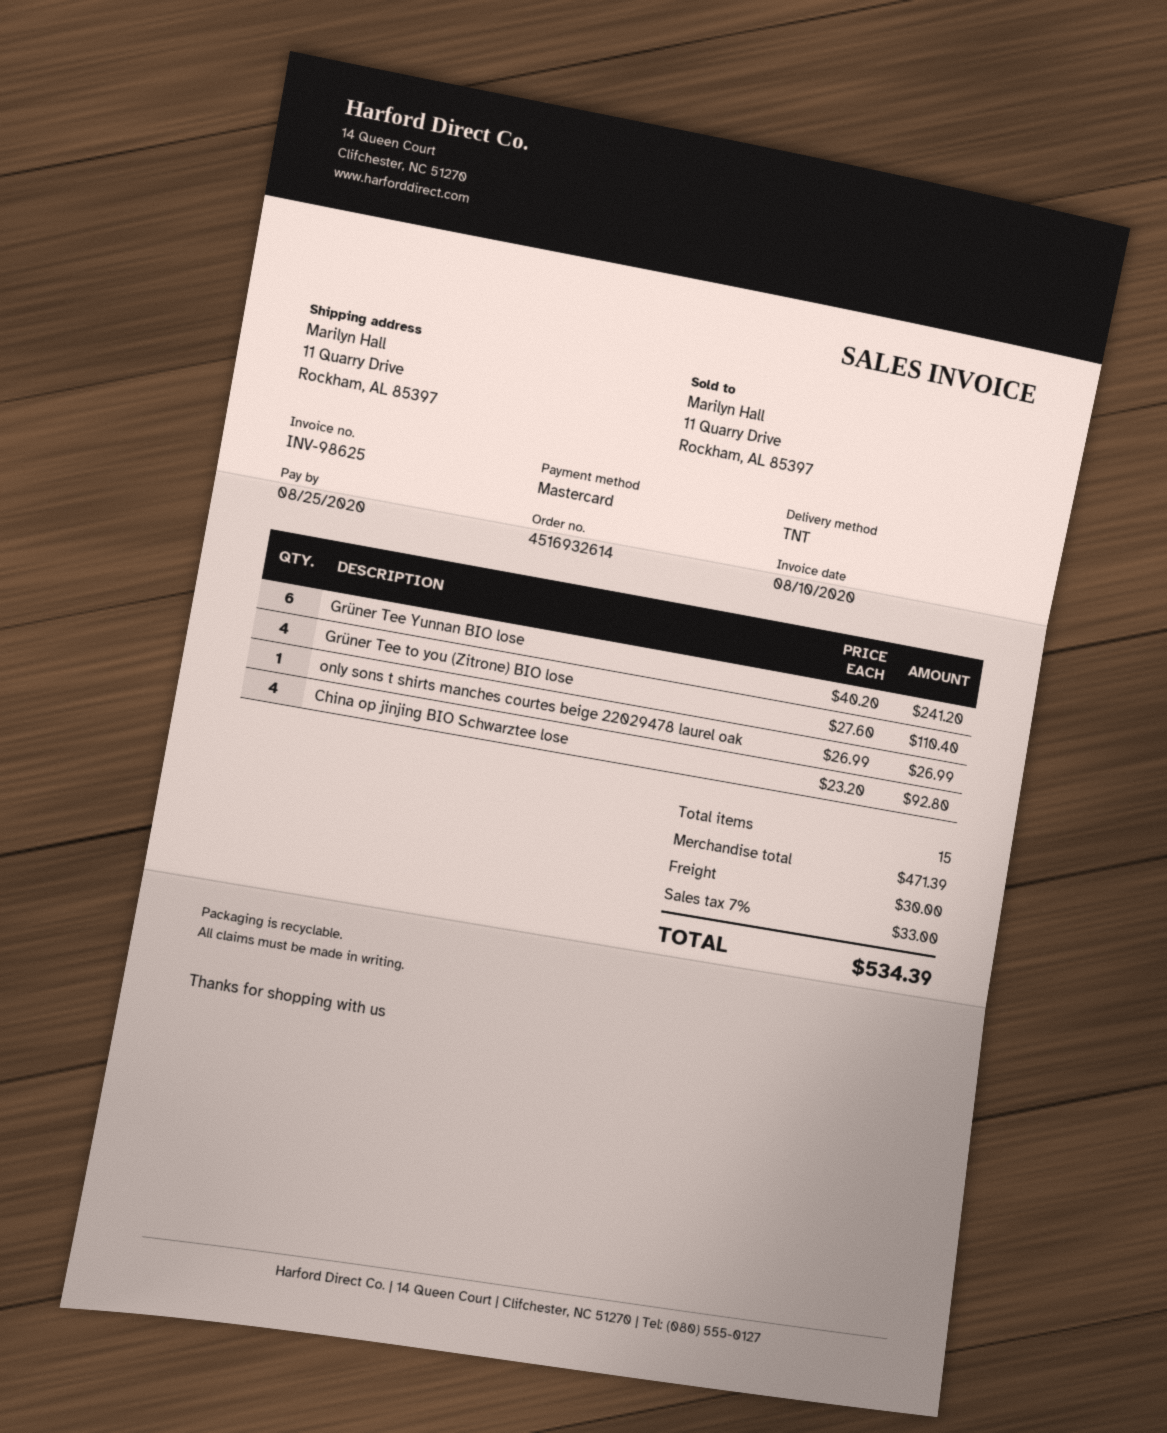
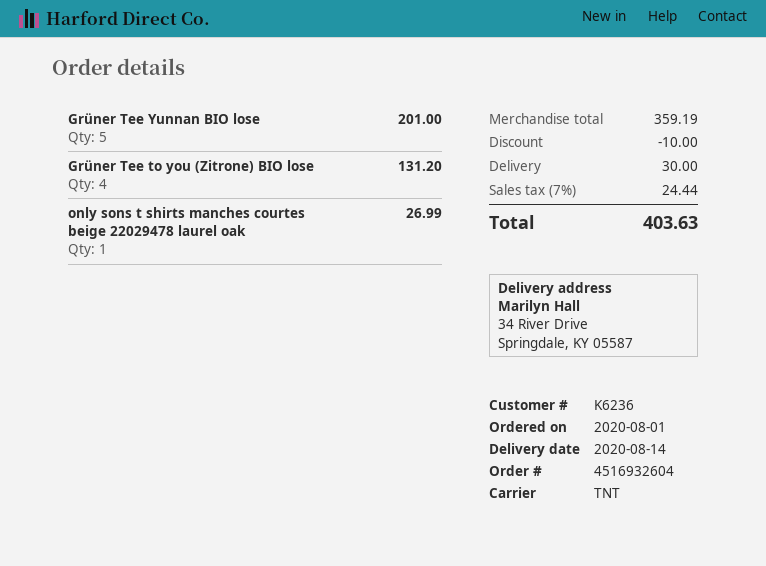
order number: 4516932614 -> 4516932604
ship to: 11 Quarry Drive, Rockham, AL 85397 -> 34 River Drive, Springdale, KY 05587
Grüner Tee Yunnan BIO lose: 6 for 241.20 -> 5 for 201.00
Grüner Tee to you (Zitrone) BIO lose: 4 for 110.40 -> 4 for 131.20
China op jinjing BIO Schwarztee lose: 4 for 92.80 -> none
subtotal: 471.39 -> 359.19
discount: none -> 10.00
tax: 7% = 33.00 -> 7% = 24.44
total: 534.39 -> 403.63

